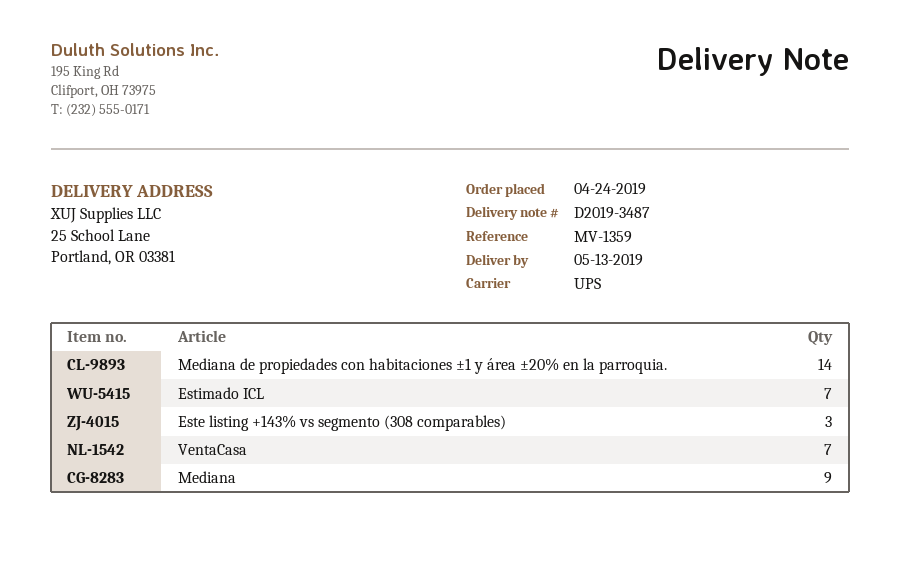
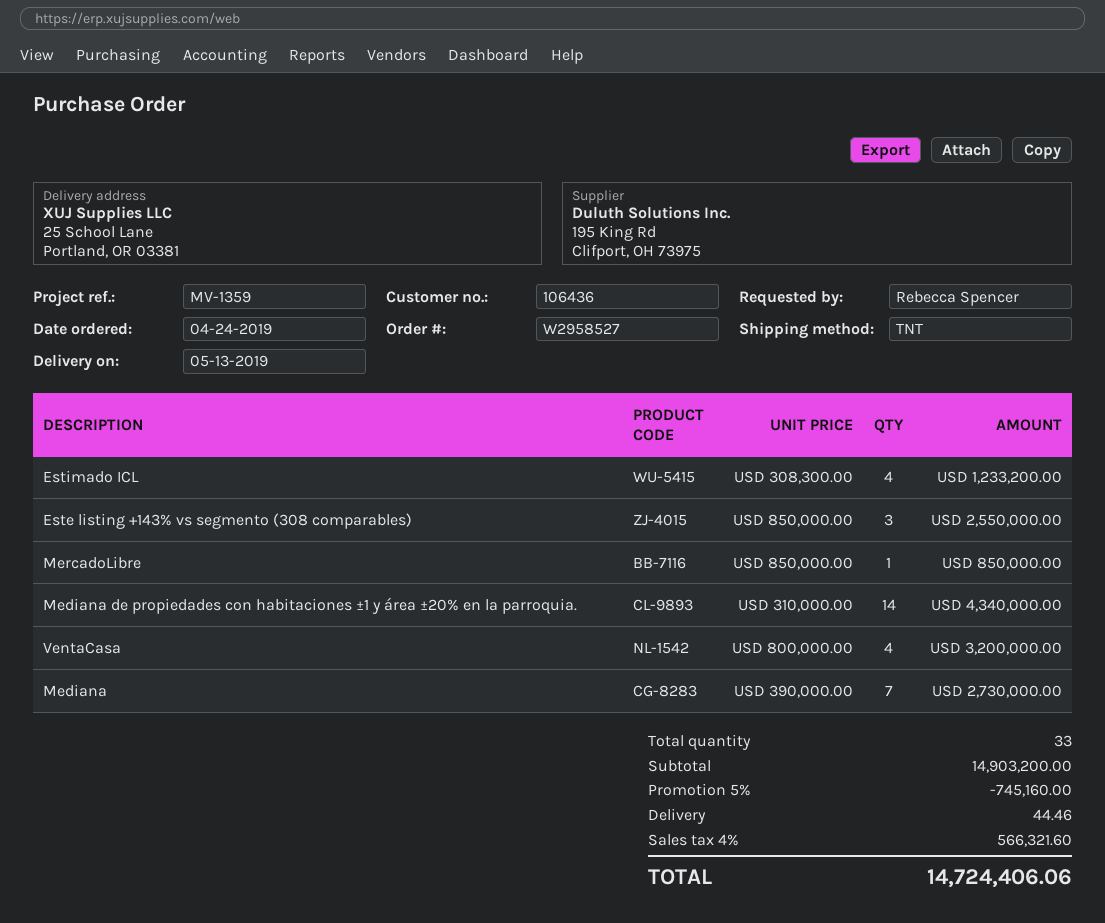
shipping method: UPS -> TNT
Estimado ICL: 7 -> 4
VentaCasa: 7 -> 4
Mediana: 9 -> 7
MercadoLibre: none -> 1

